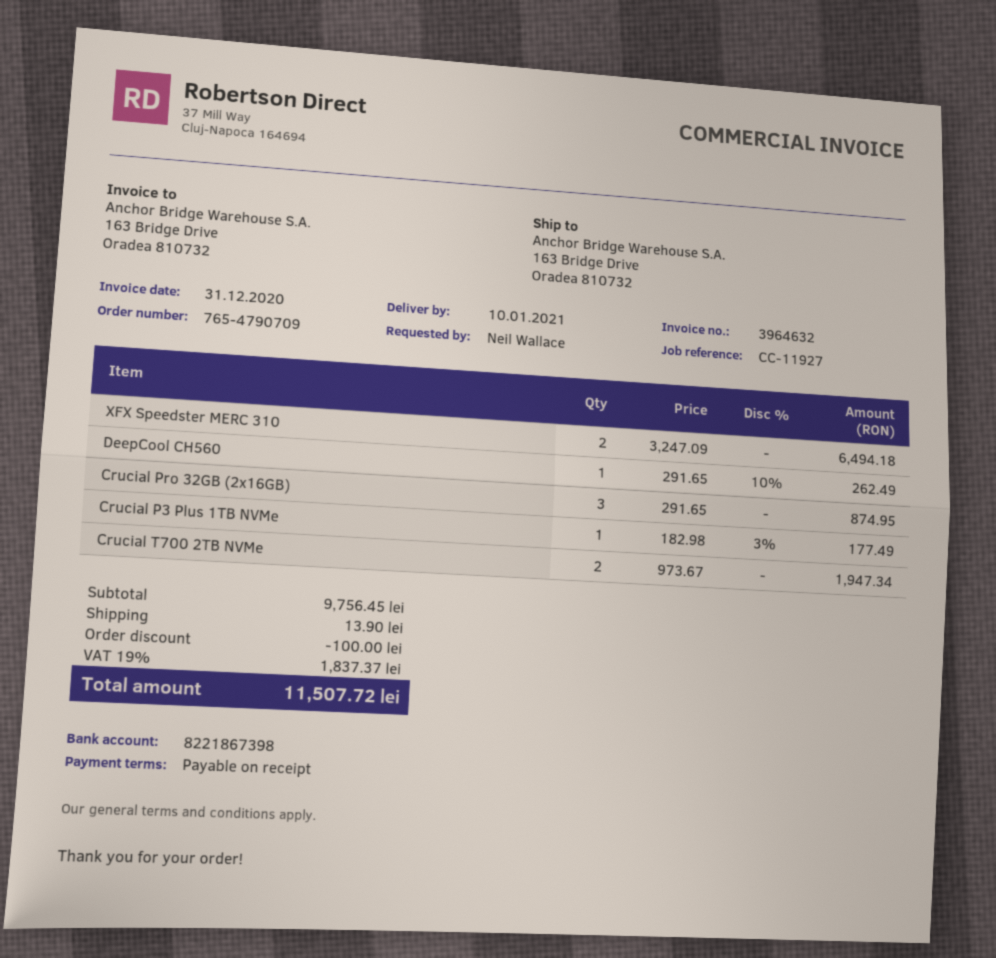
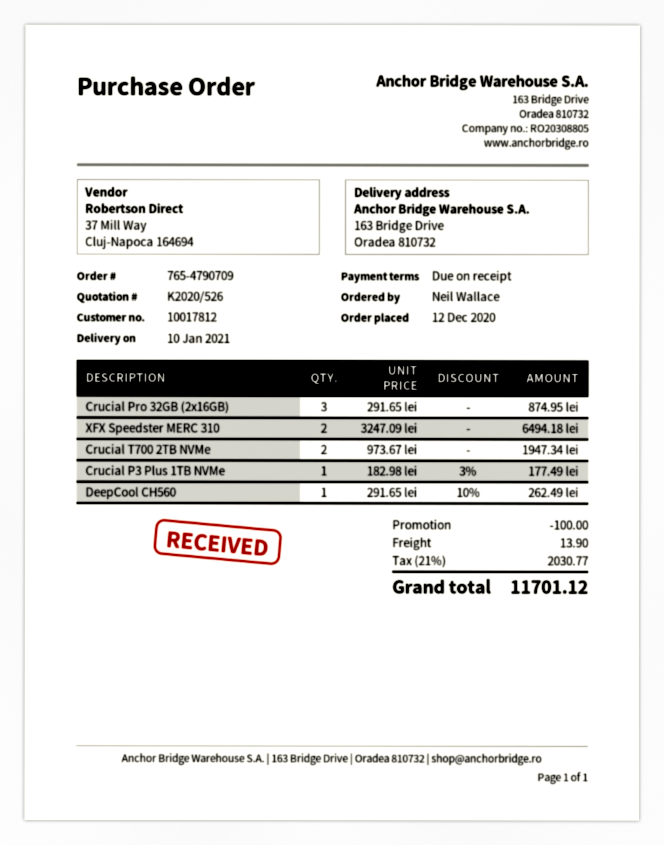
tax: 19% = 1837.37 -> 21% = 2030.77
total: 11507.72 -> 11701.12

